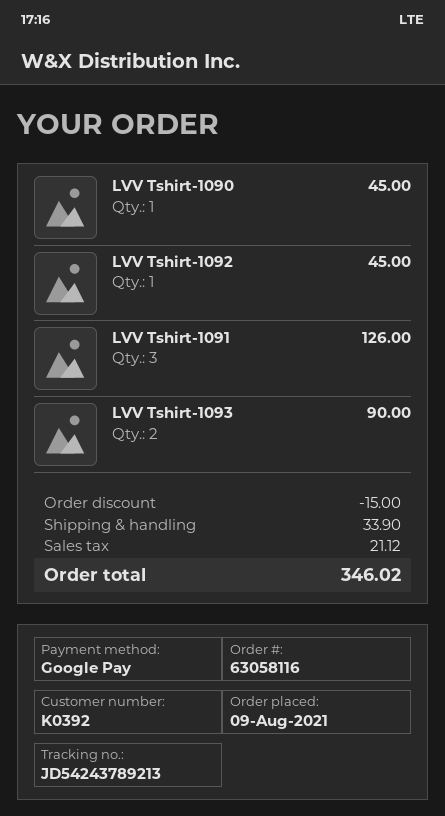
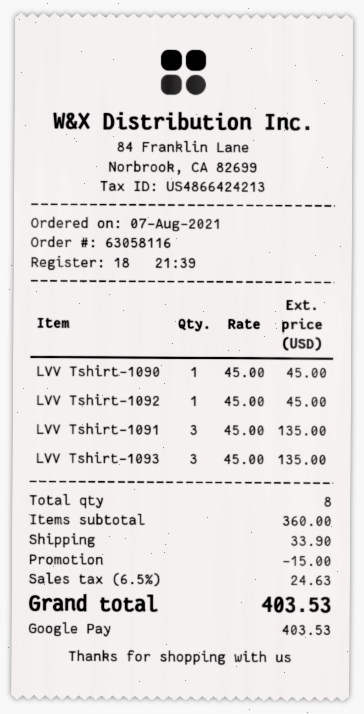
order date: 2021-08-09 -> 2021-08-07
LVV Tshirt-1091: 3 for 126.00 -> 3 for 135.00
LVV Tshirt-1093: 2 for 90.00 -> 3 for 135.00
tax: 21.12 -> 24.63
total: 346.02 -> 403.53

